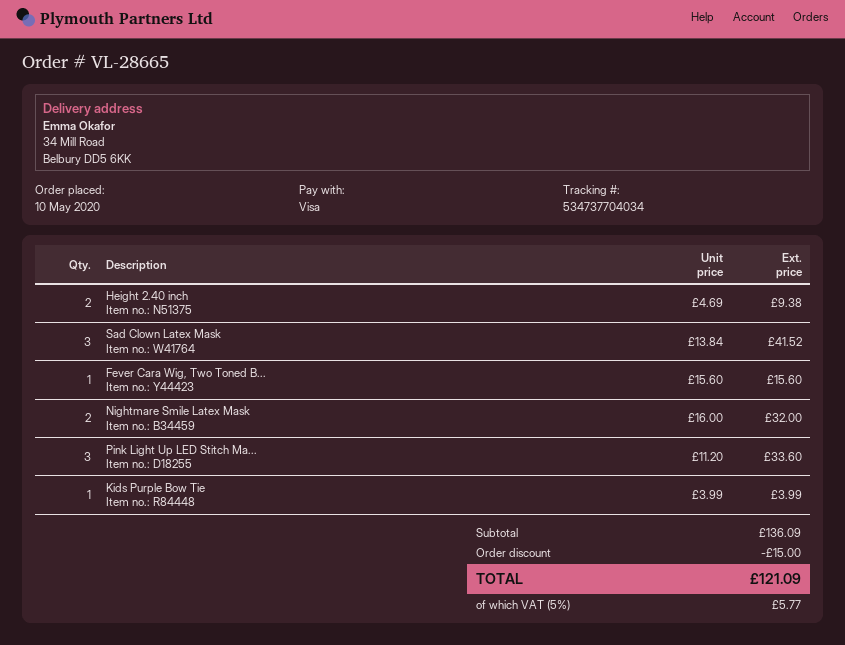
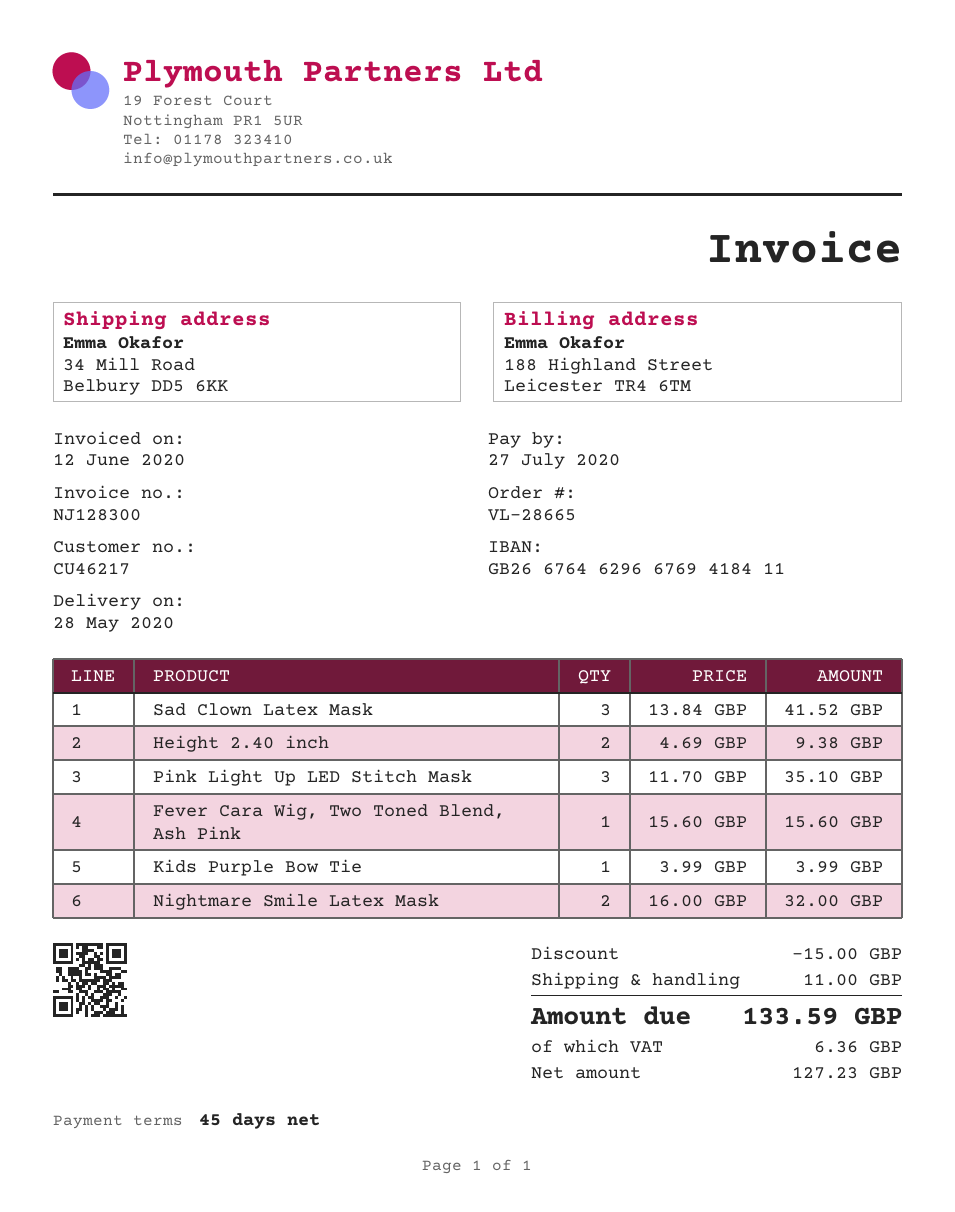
Pink Light Up LED Stitch Ma...: 3 x 11.20 = 33.60 -> 3 x 11.70 = 35.10
shipping: none -> 11.00
tax: 5.77 -> 6.36
total: 121.09 -> 133.59

